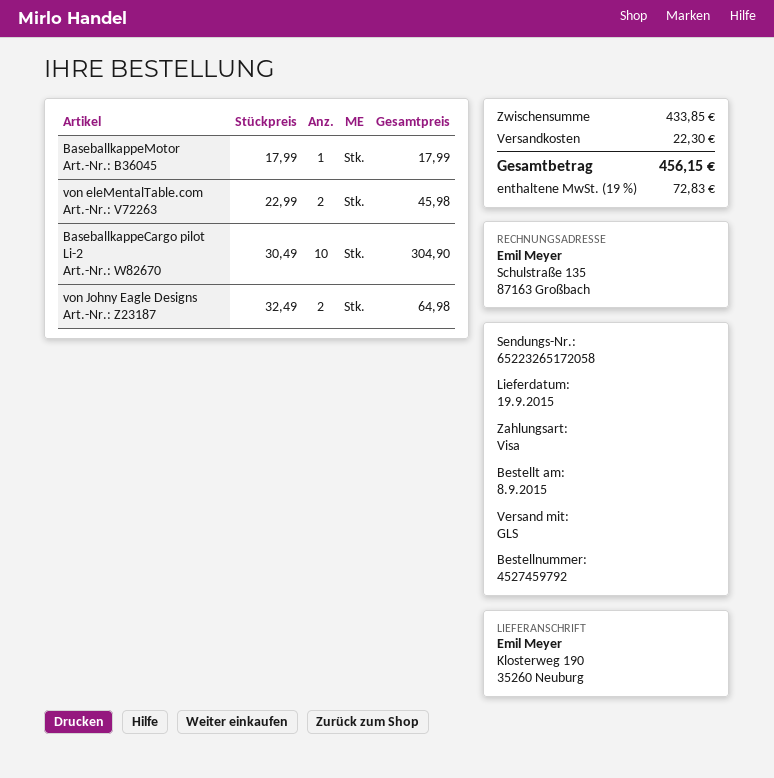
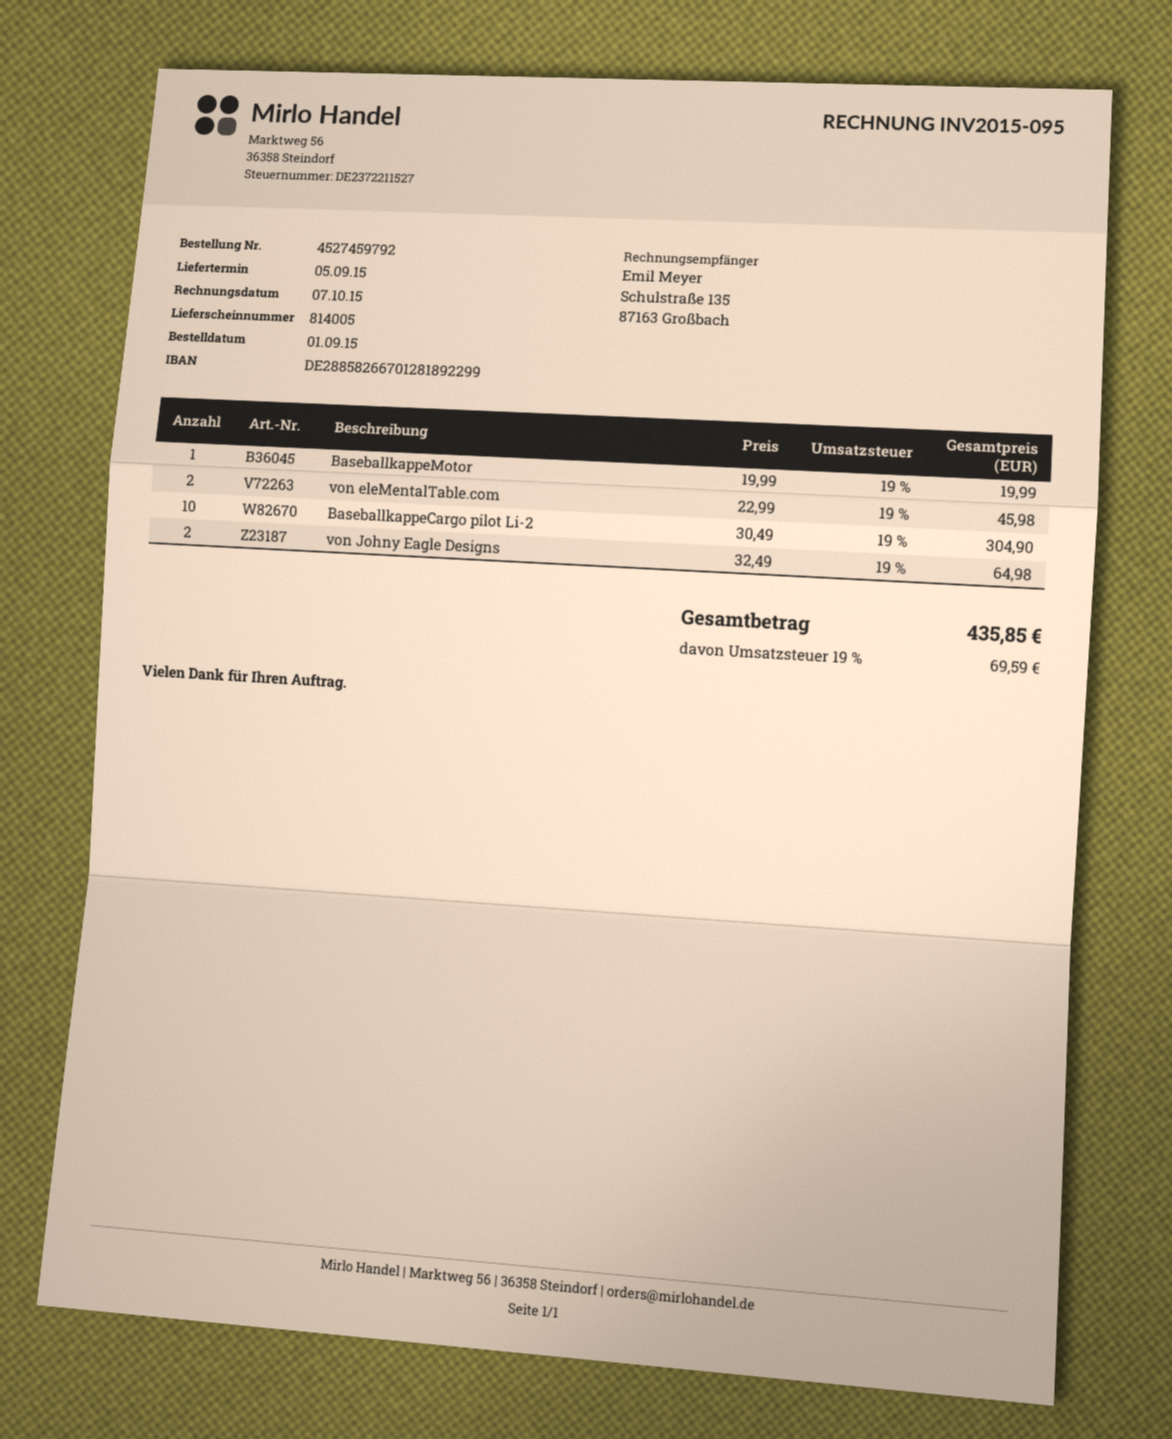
order date: 2015-09-08 -> 2015-09-01
delivery date: 2015-09-19 -> 2015-09-05
BaseballkappeMotor: 1 x 17.99 = 17.99 -> 1 x 19.99 = 19.99
shipping: 22.30 -> none
tax: 19% = 72.83 -> 19% = 69.59
total: 456.15 -> 435.85

